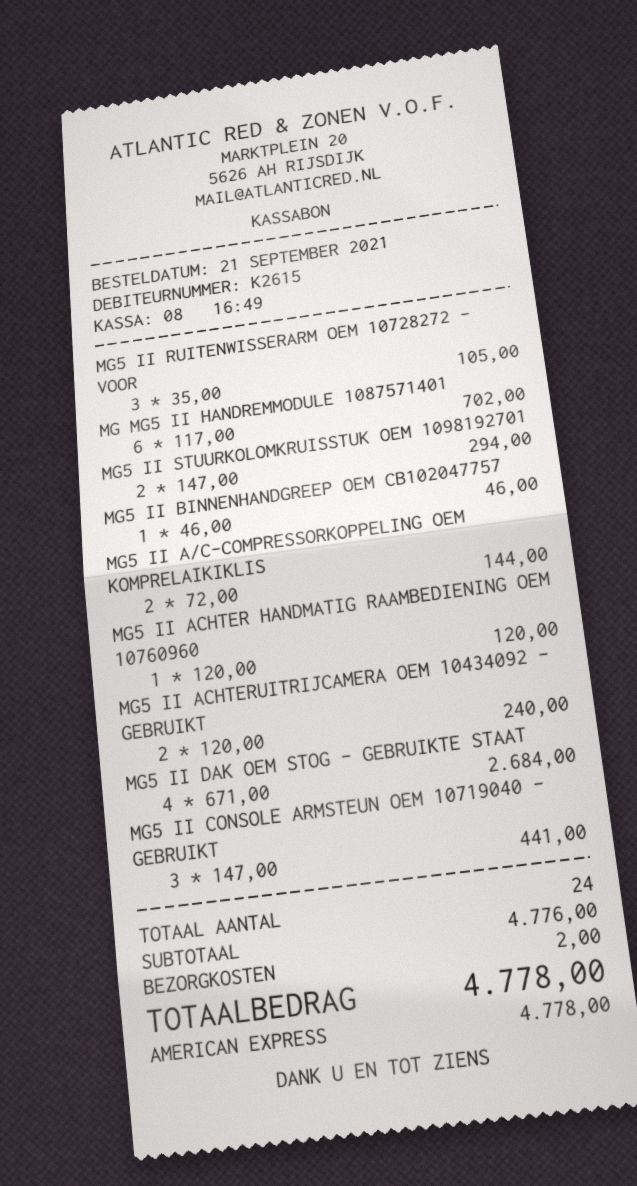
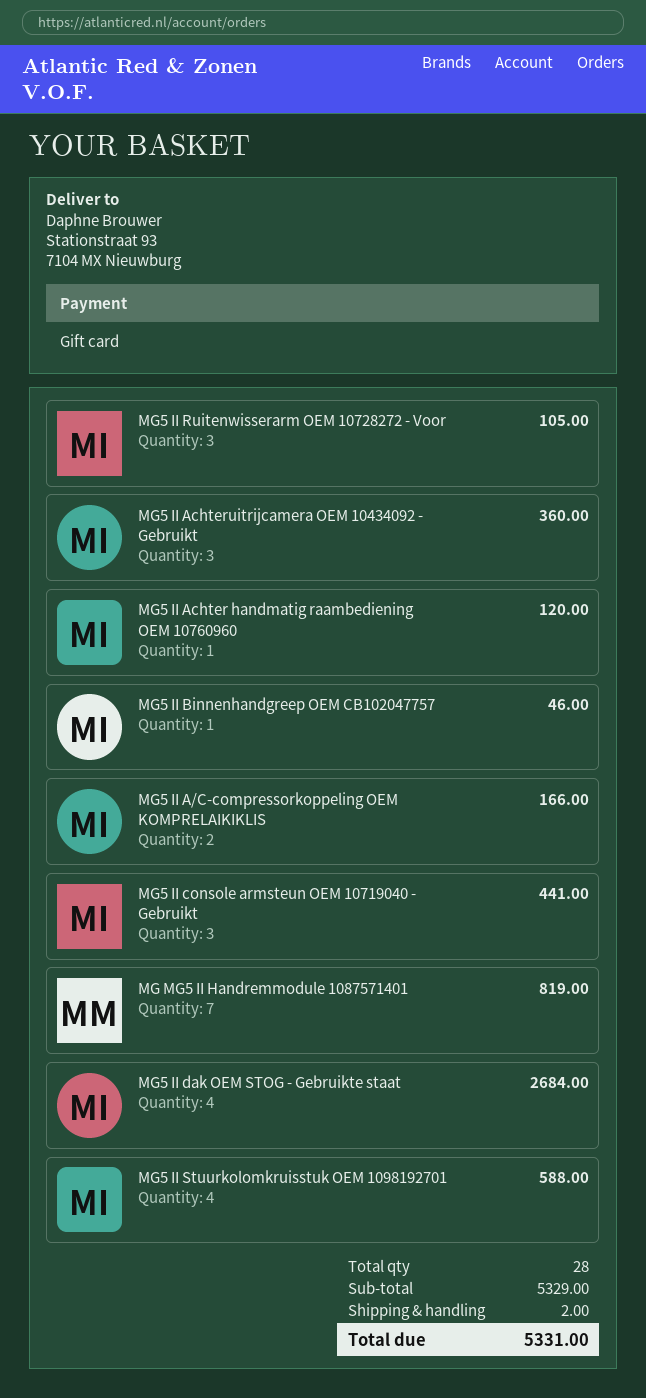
payment method: American Express -> gift card
MG MG5 II HANDREMMODULE 1087571401: 6 for 702.00 -> 7 for 819.00
MG5 II STUURKOLOMKRUISSTUK OEM 1098192701: 2 for 294.00 -> 4 for 588.00
MG5 II A/C-COMPRESSORKOPPELING OEM KOMPRELAIKIKLIS: 2 for 144.00 -> 2 for 166.00
MG5 II ACHTERUITRIJCAMERA OEM 10434092 - GEBRUIKT: 2 for 240.00 -> 3 for 360.00
total quantity: 24 -> 28
subtotal: 4776.00 -> 5329.00
total: 4778.00 -> 5331.00

